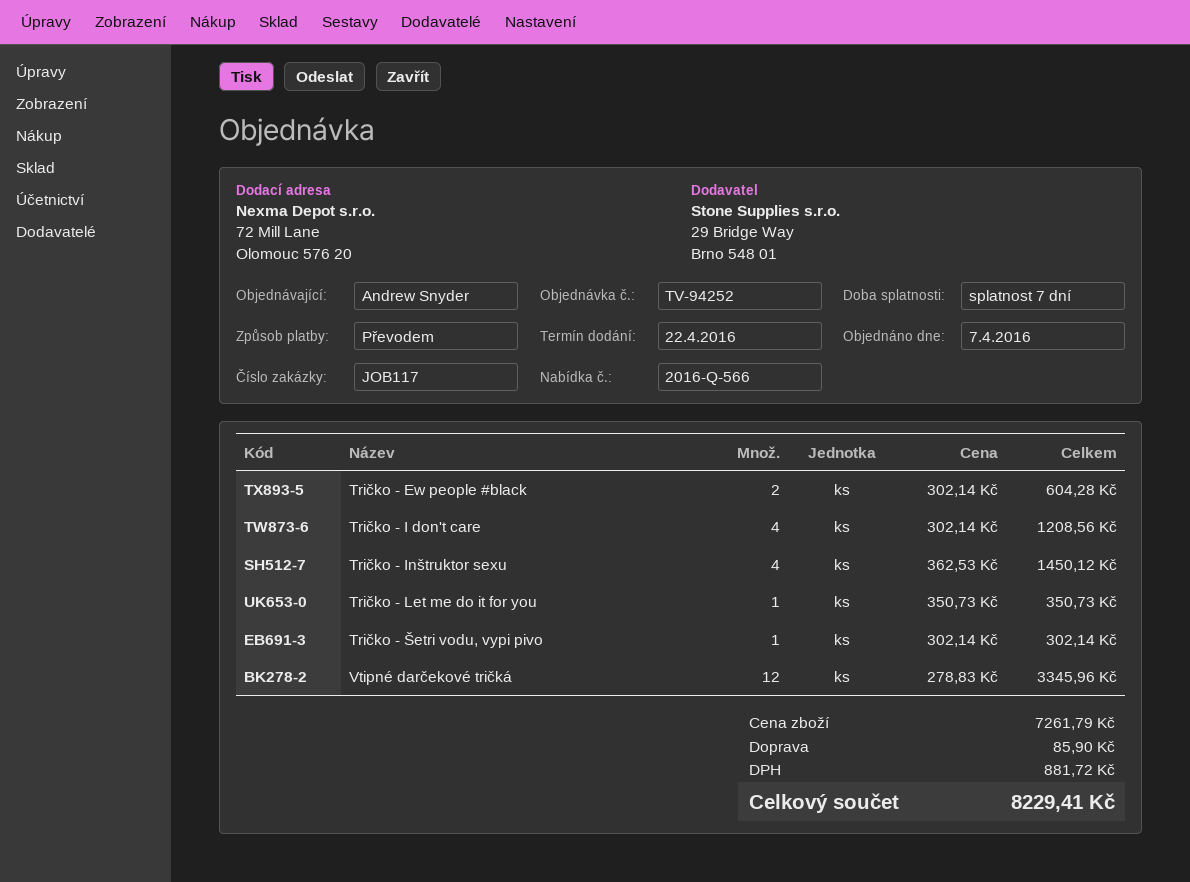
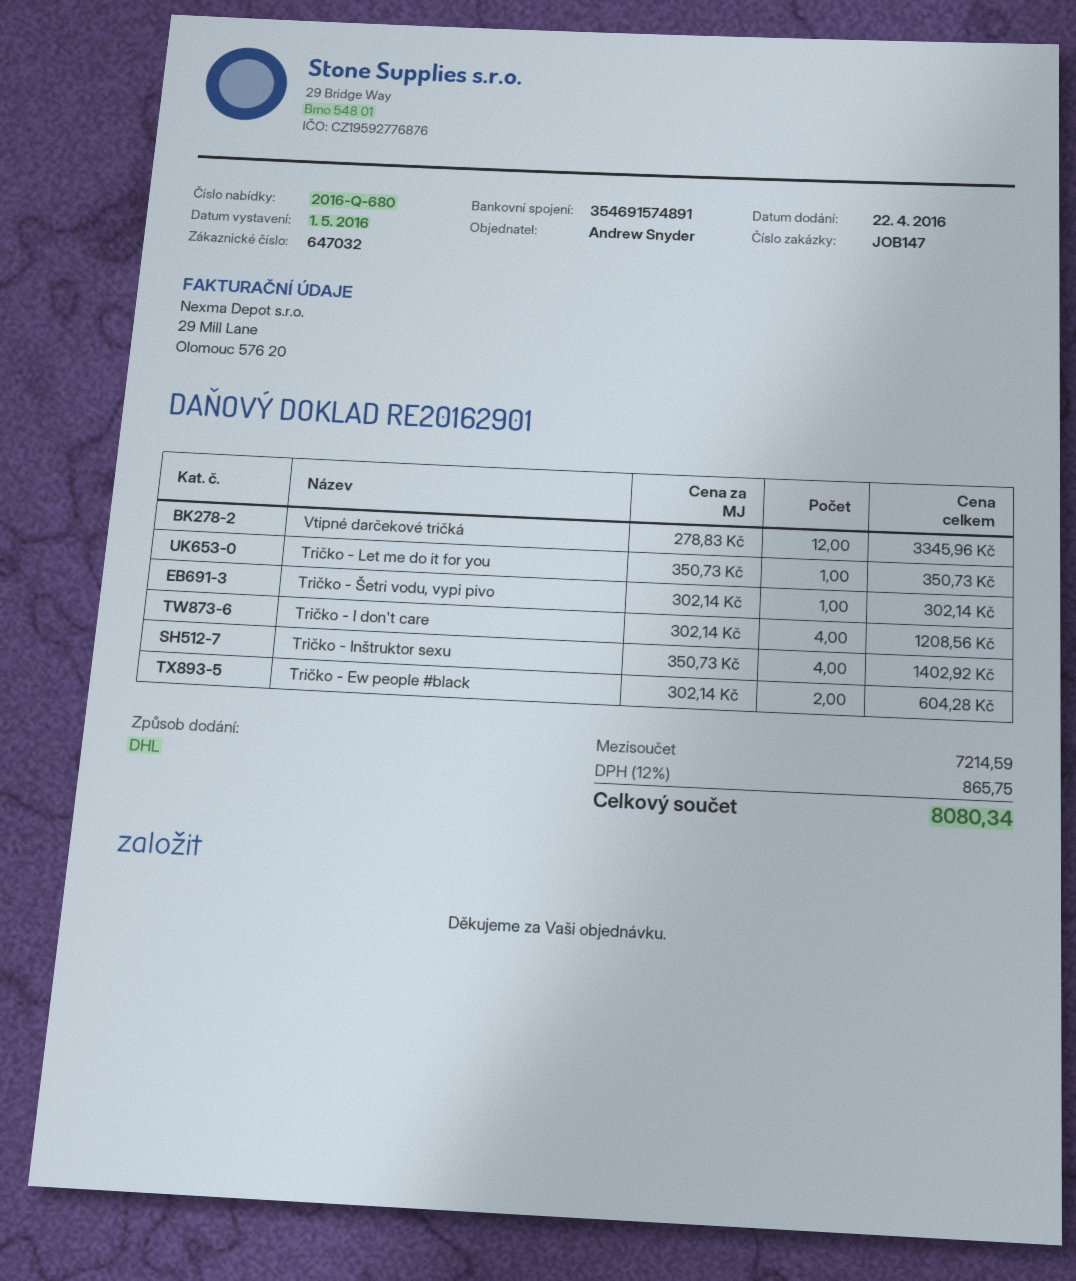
quote number: 2016-Q-566 -> 2016-Q-680
reference: JOB117 -> JOB147
Tričko - Inštruktor sexu: 4 x 362.53 = 1450.12 -> 4 x 350.73 = 1402.92
subtotal: 7261.79 -> 7214.59
shipping: 85.90 -> none
tax: 881.72 -> 865.75
total: 8229.41 -> 8080.34

